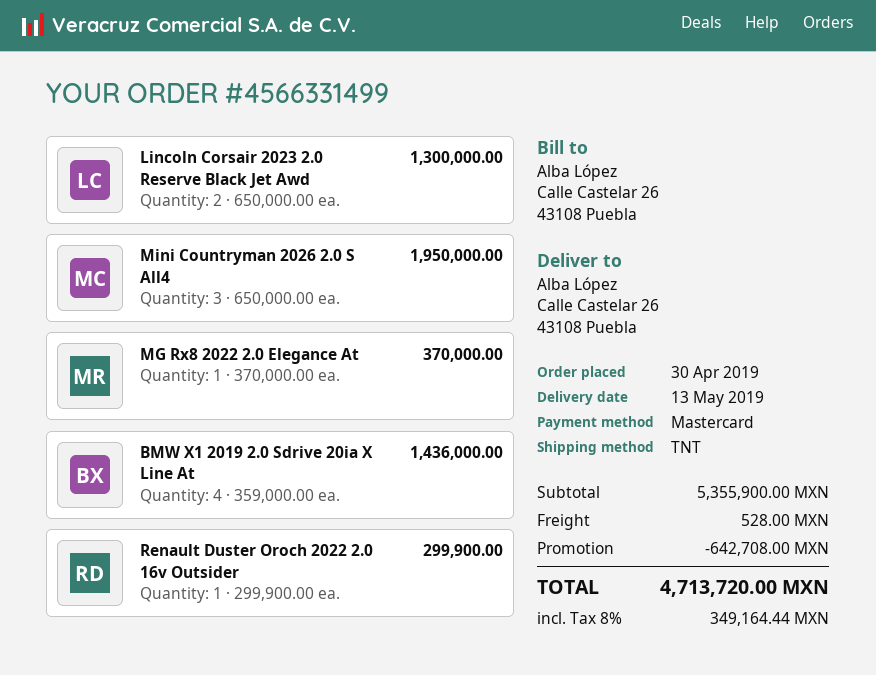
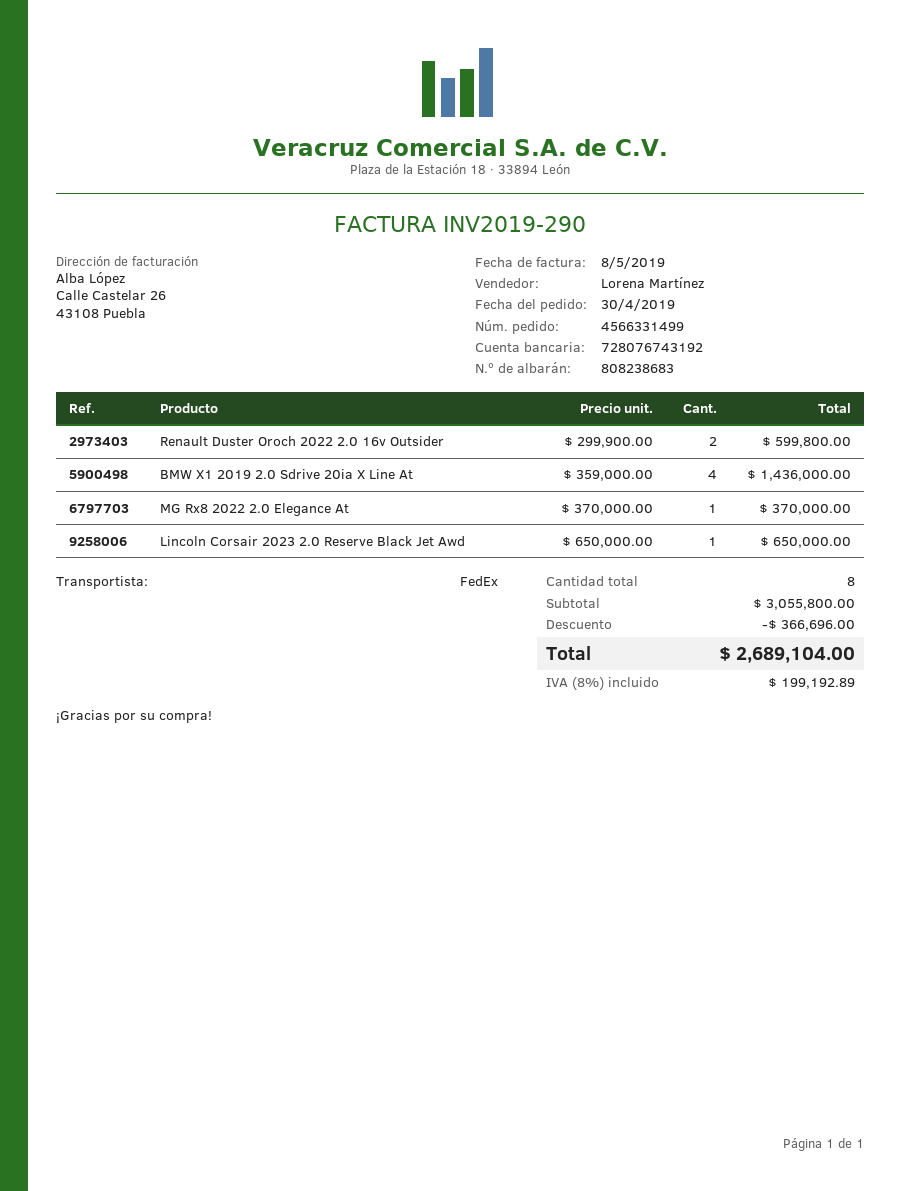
shipping method: TNT -> FedEx
Lincoln Corsair 2023 2.0 Reserve Black Jet Awd: 2 x 650000.00 = 1300000.00 -> 1 x 650000.00 = 650000.00
Mini Countryman 2026 2.0 S All4: 3 x 650000.00 = 1950000.00 -> none
Renault Duster Oroch 2022 2.0 16v Outsider: 1 x 299900.00 = 299900.00 -> 2 x 299900.00 = 599800.00
subtotal: 5355900.00 -> 3055800.00
discount: 642708.00 -> 366696.00
shipping: 528.00 -> none
tax: 8% = 349164.44 -> 8% = 199192.89
total: 4713720.00 -> 2689104.00

